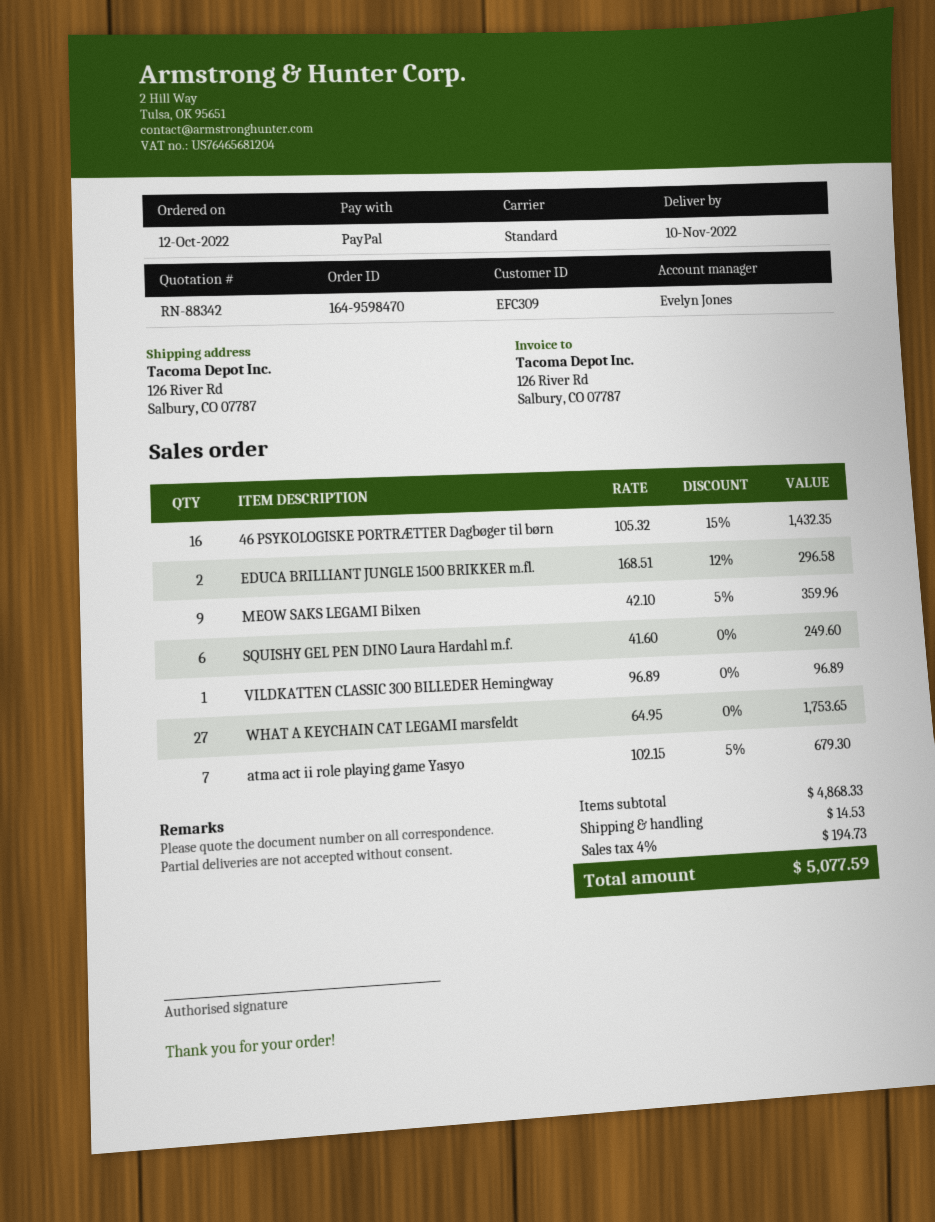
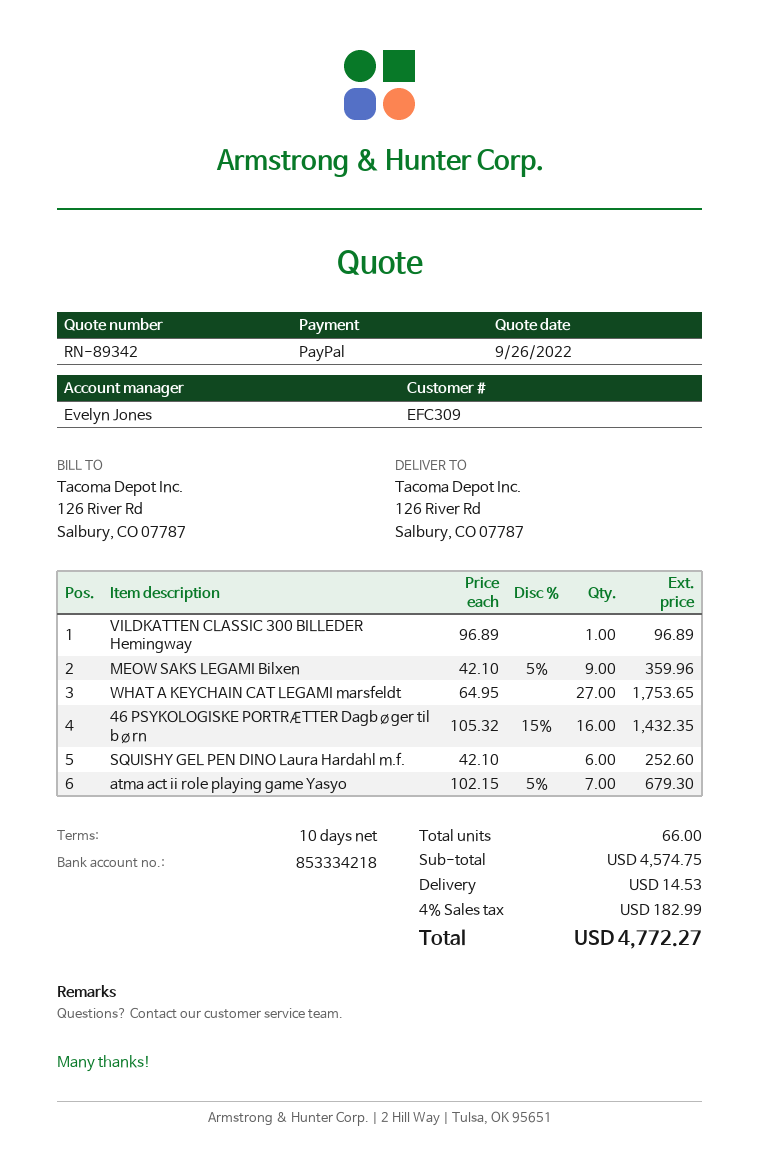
quote number: RN-88342 -> RN-89342
EDUCA BRILLIANT JUNGLE 1500 BRIKKER m.fl.: 2 x 168.51 - 12% = 296.58 -> none
SQUISHY GEL PEN DINO Laura Hardahl m.f.: 6 x 41.60 = 249.60 -> 6 x 42.10 = 252.60
subtotal: 4868.33 -> 4574.75
tax: 4% = 194.73 -> 4% = 182.99
total: 5077.59 -> 4772.27

